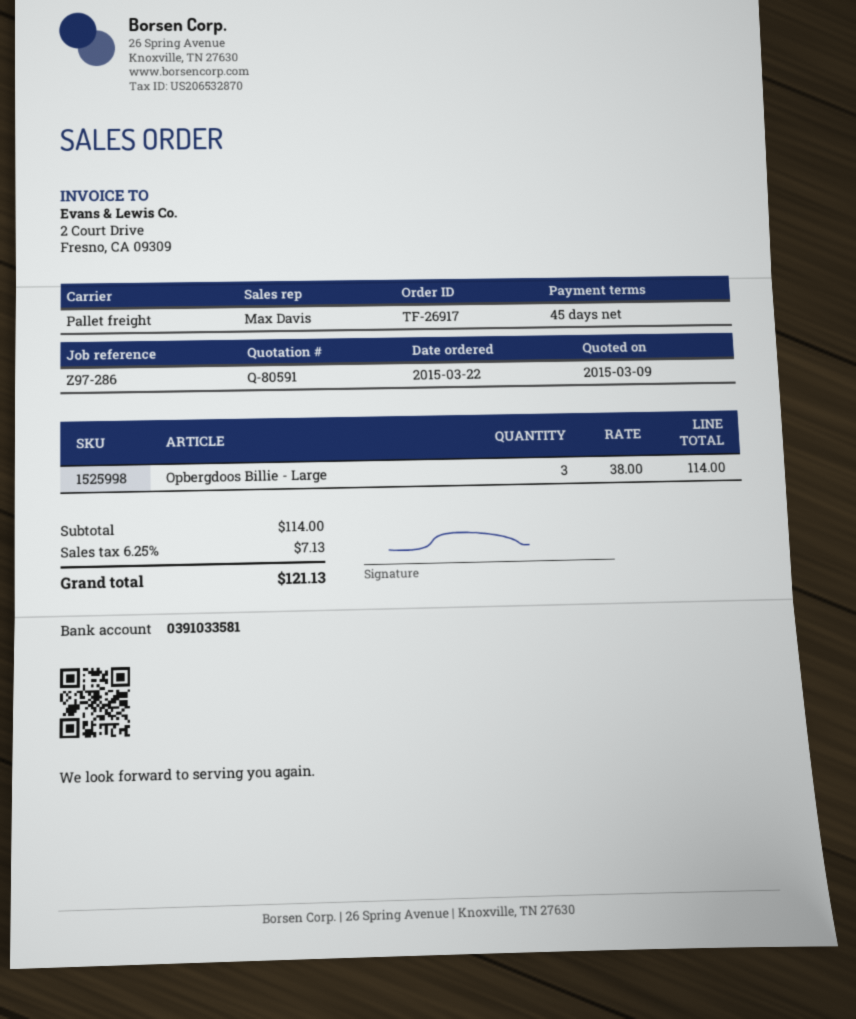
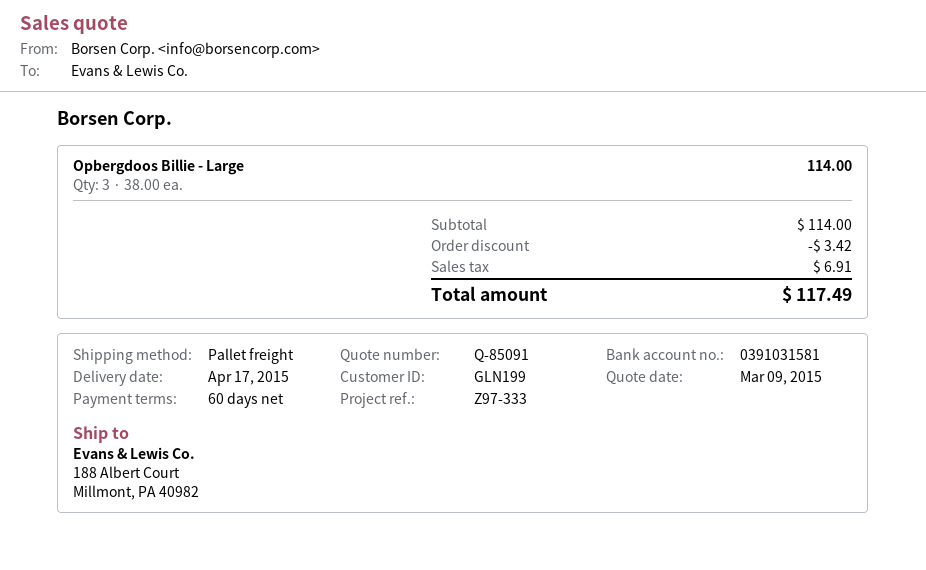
quote number: Q-80591 -> Q-85091
payment terms: 45 days -> 60 days
reference: Z97-286 -> Z97-333
bank account: 0391033581 -> 0391031581
discount: none -> 3.42
tax: 7.13 -> 6.91
total: 121.13 -> 117.49

